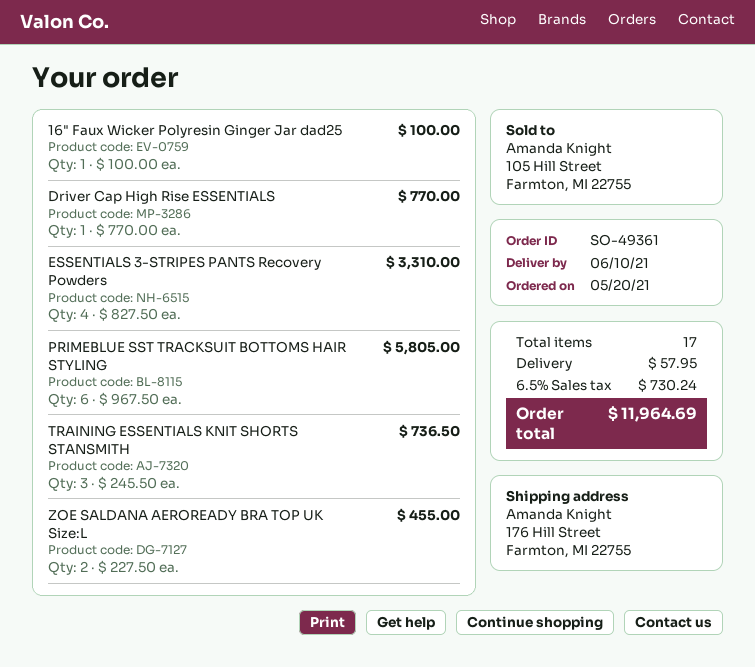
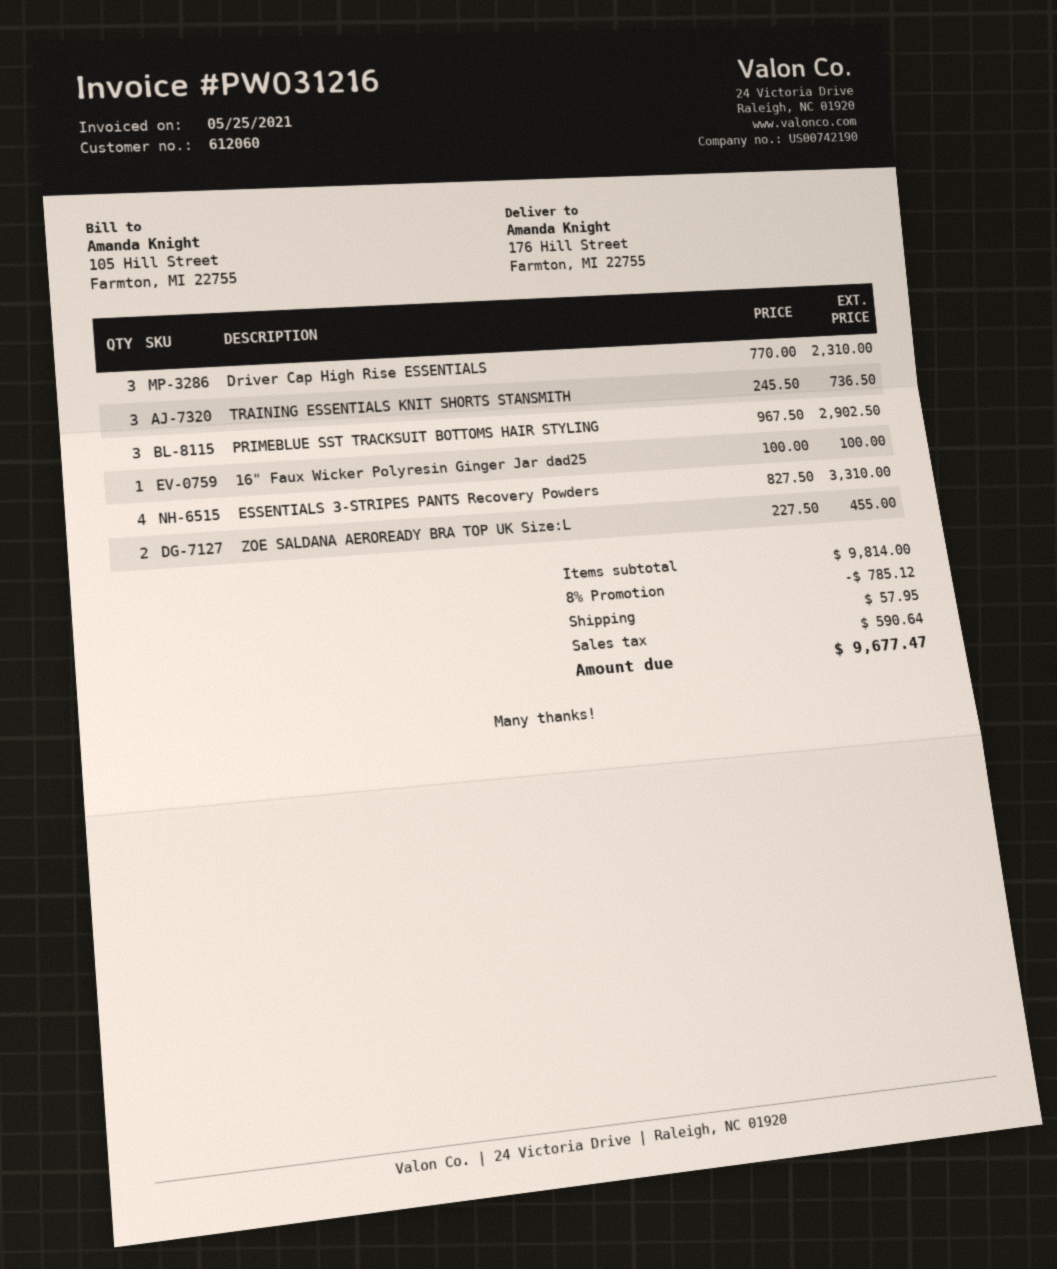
Driver Cap High Rise ESSENTIALS: 1 x 770.00 = 770.00 -> 3 x 770.00 = 2310.00
PRIMEBLUE SST TRACKSUIT BOTTOMS HAIR STYLING: 6 x 967.50 = 5805.00 -> 3 x 967.50 = 2902.50
discount: none -> 8% = 785.12
tax: 730.24 -> 590.64
total: 11964.69 -> 9677.47

